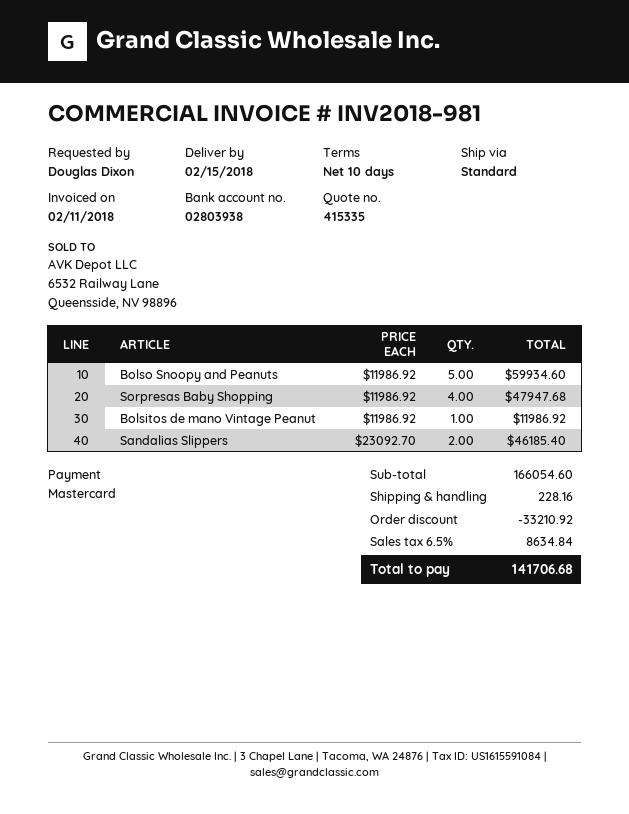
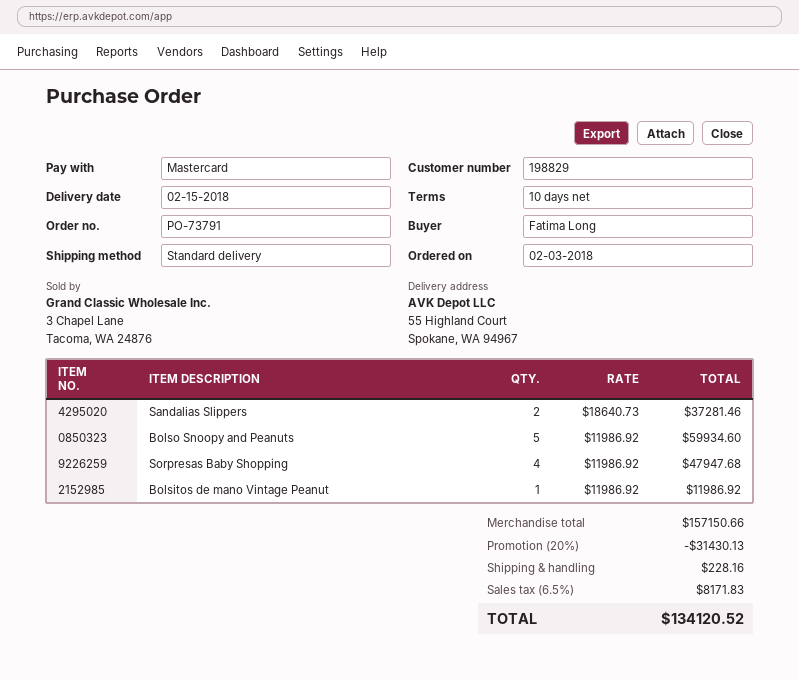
ordered by: Douglas Dixon -> Fatima Long
Sandalias Slippers: 2 x 23092.70 = 46185.40 -> 2 x 18640.73 = 37281.46
subtotal: 166054.60 -> 157150.66
discount: 33210.92 -> 31430.13
tax: 6.5% = 8634.84 -> 6.5% = 8171.83
total: 141706.68 -> 134120.52

